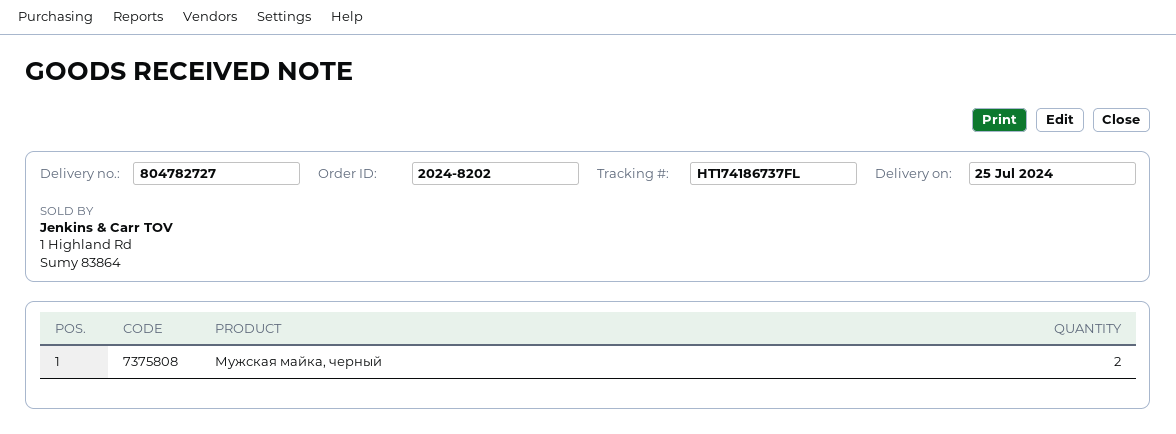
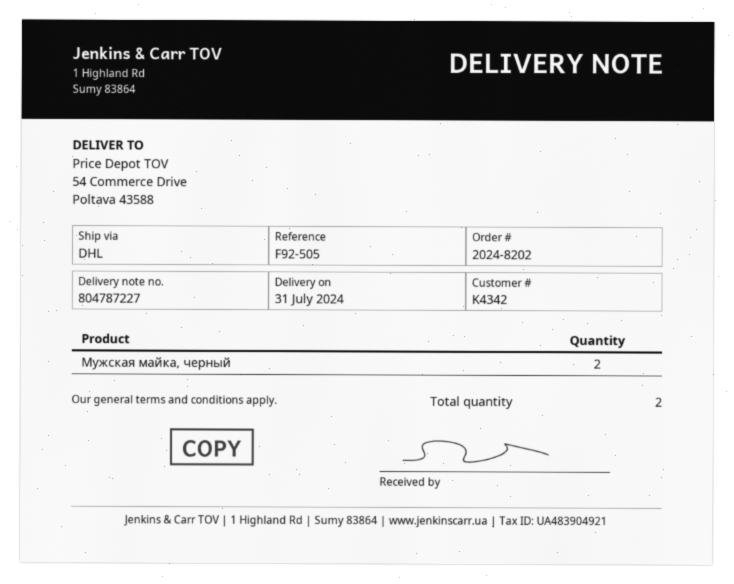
delivery note number: 804782727 -> 804787227
delivery date: 2024-07-25 -> 2024-07-31

